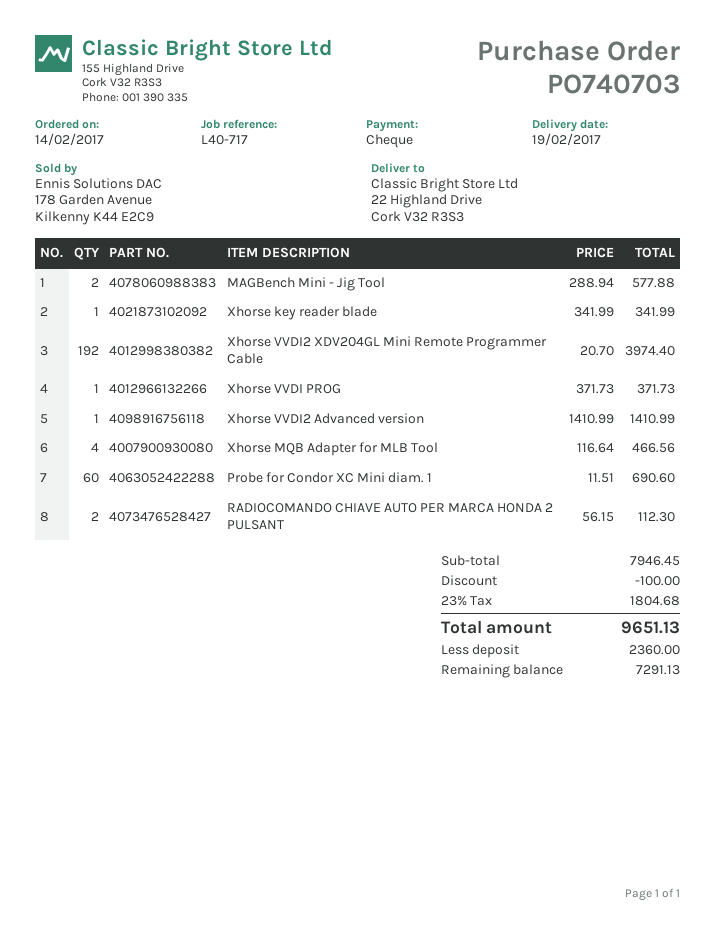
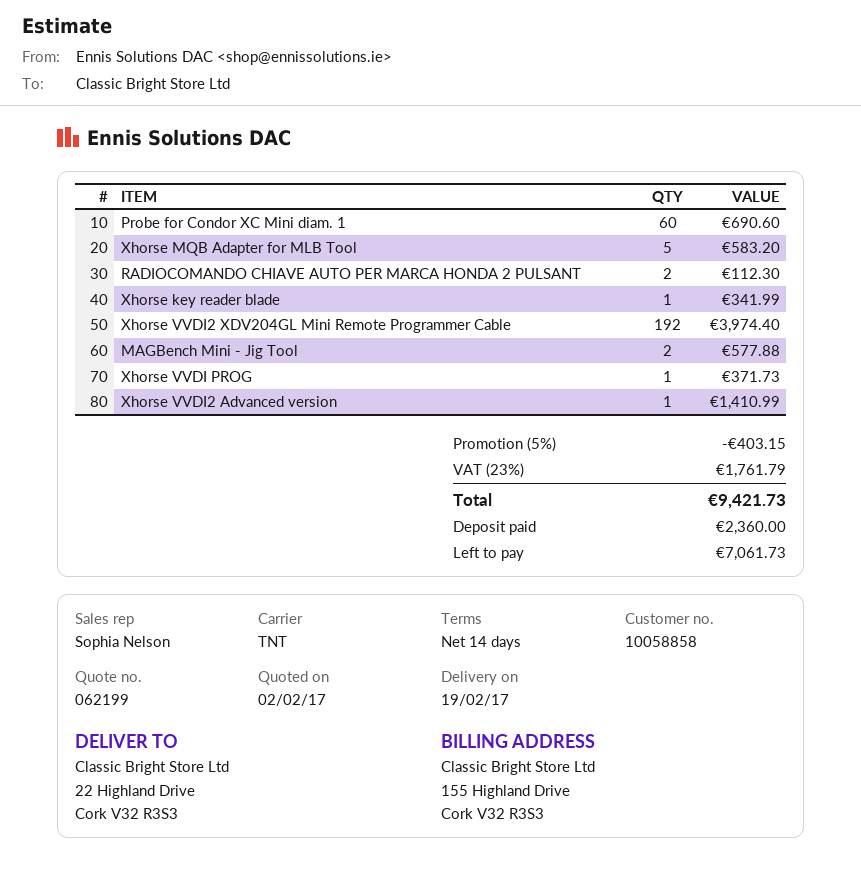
Xhorse MQB Adapter for MLB Tool: 4 for 466.56 -> 5 for 583.20
discount: 100.00 -> 403.15
tax: 23% = 1804.68 -> 23% = 1761.79
total: 9651.13 -> 9421.73
balance: 7291.13 -> 7061.73

